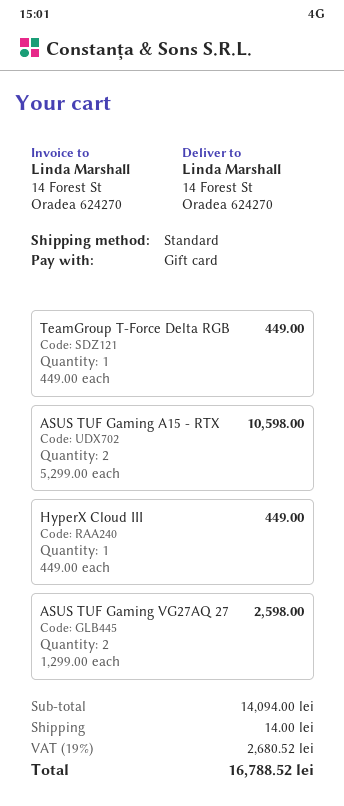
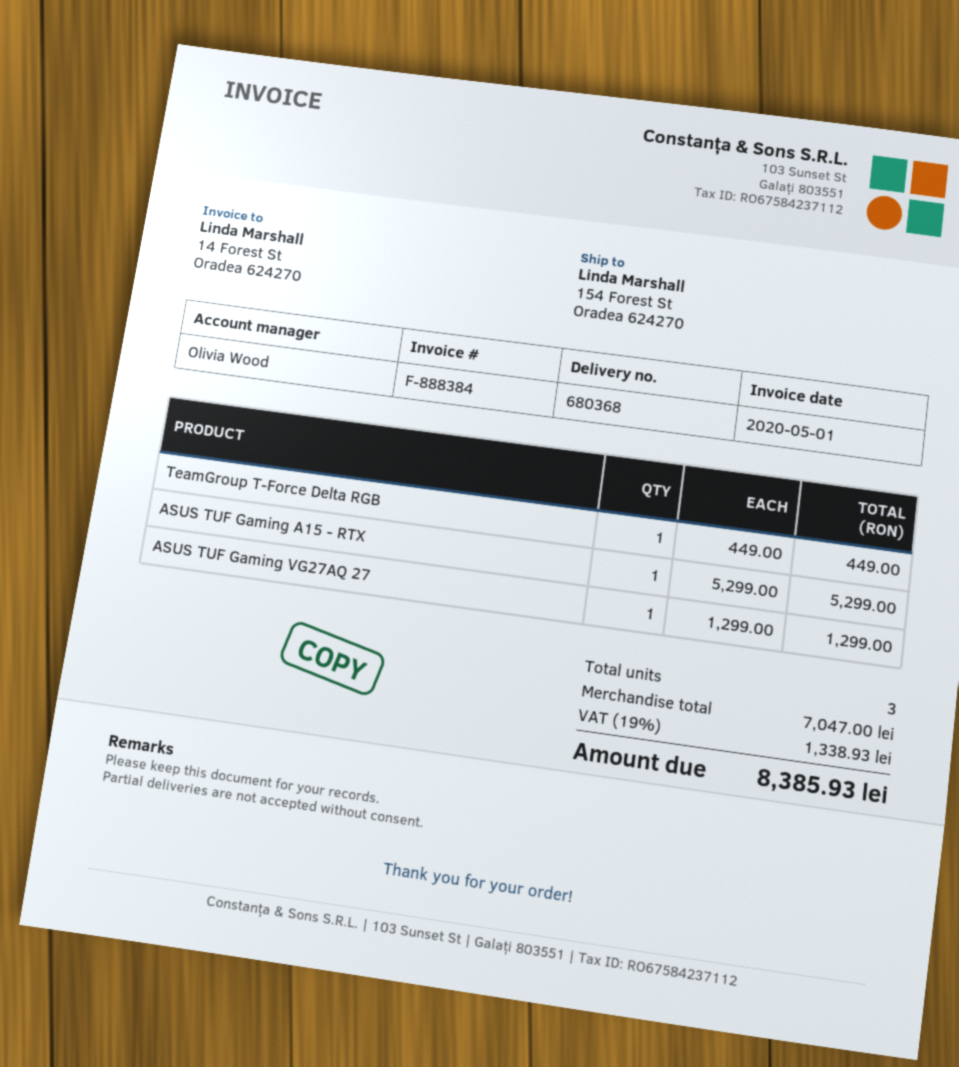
ship to: 14 Forest St, Oradea 624270 -> 154 Forest St, Oradea 624270
ASUS TUF Gaming A15 - RTX: 2 x 5299.00 = 10598.00 -> 1 x 5299.00 = 5299.00
HyperX Cloud III: 1 x 449.00 = 449.00 -> none
ASUS TUF Gaming VG27AQ 27: 2 x 1299.00 = 2598.00 -> 1 x 1299.00 = 1299.00
subtotal: 14094.00 -> 7047.00
shipping: 14.00 -> none
tax: 19% = 2680.52 -> 19% = 1338.93
total: 16788.52 -> 8385.93

